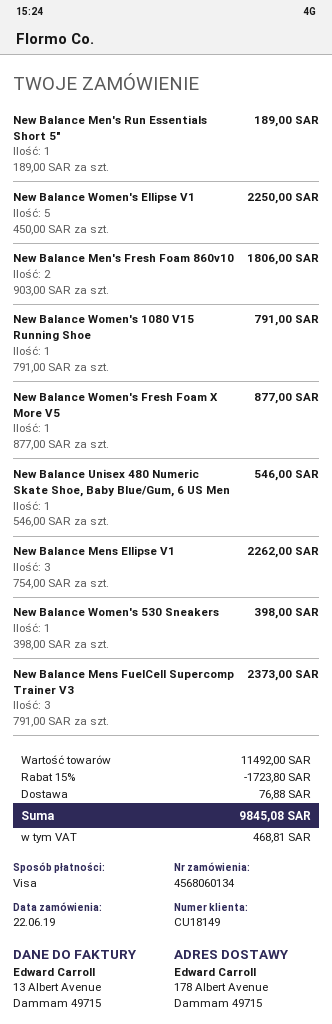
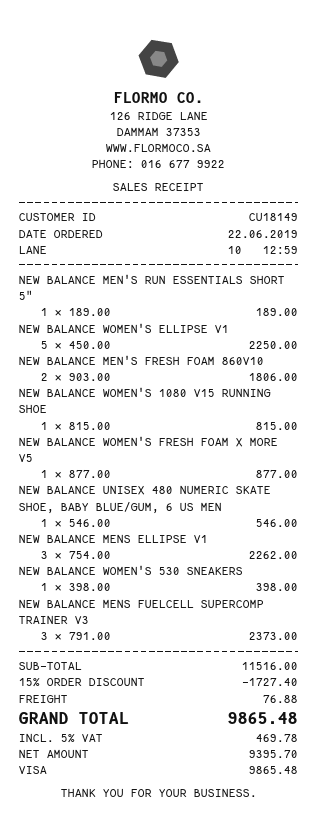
New Balance Women's 1080 V15 Running Shoe: 1 x 791.00 = 791.00 -> 1 x 815.00 = 815.00
subtotal: 11492.00 -> 11516.00
discount: 15% = 1723.80 -> 15% = 1727.40
tax: 468.81 -> 469.78
total: 9845.08 -> 9865.48

